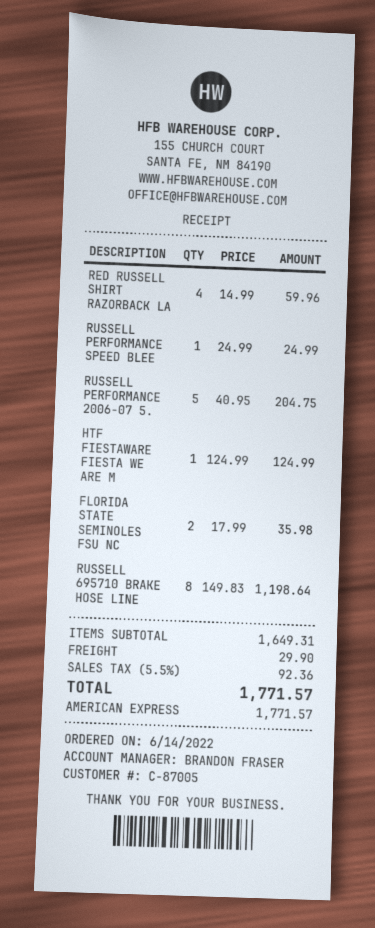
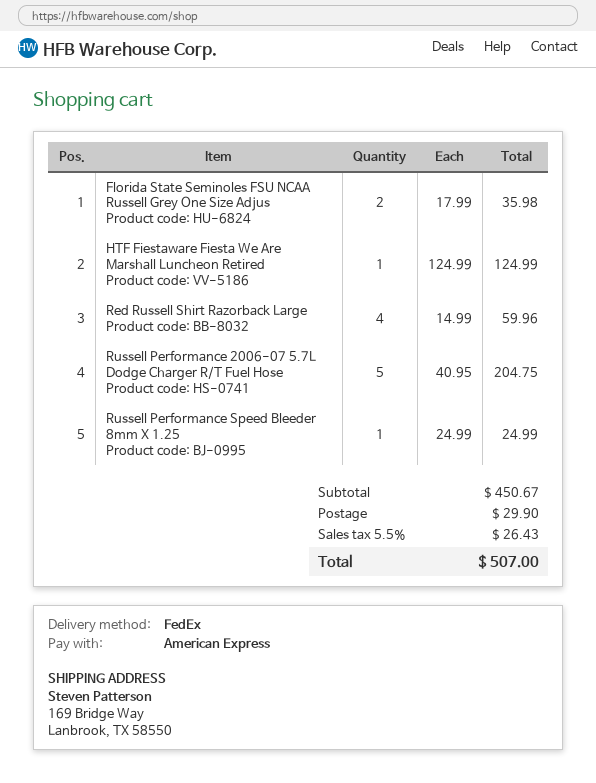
RUSSELL 695710 BRAKE HOSE LINE: 8 x 149.83 = 1198.64 -> none
subtotal: 1649.31 -> 450.67
tax: 5.5% = 92.36 -> 5.5% = 26.43
total: 1771.57 -> 507.00

